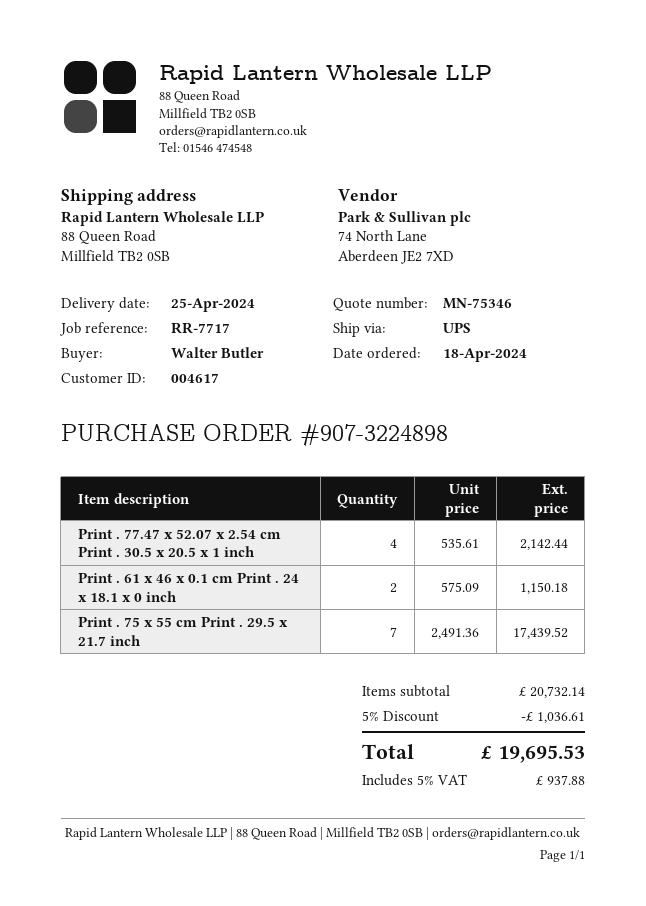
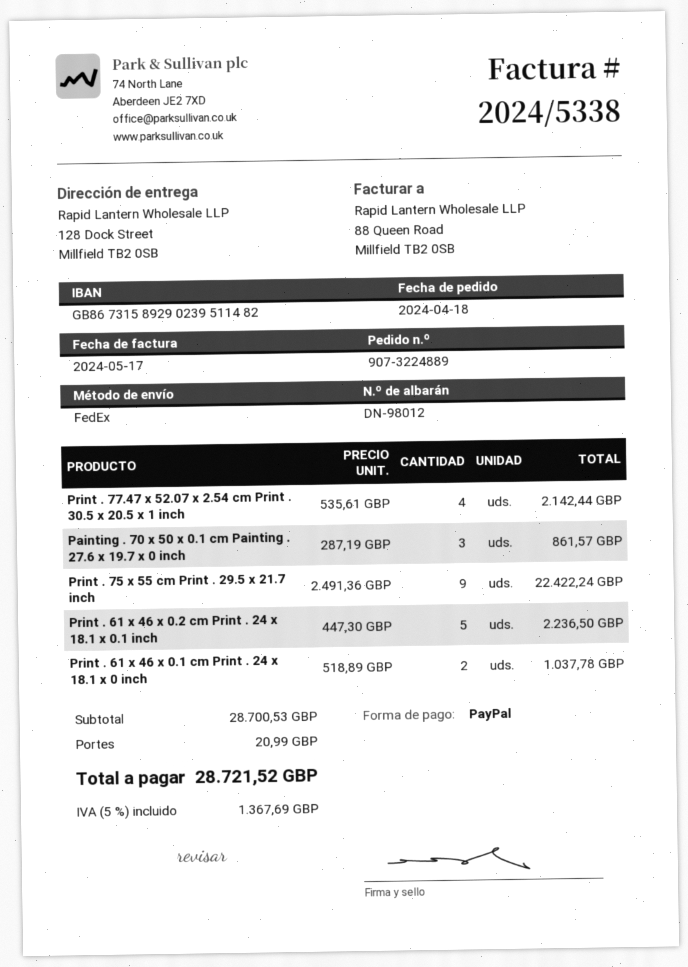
order number: 907-3224898 -> 907-3224889
shipping method: UPS -> FedEx
ship to: 88 Queen Road, Millfield TB2 0SB -> 128 Dock Street, Millfield TB2 0SB
Print . 61 x 46 x 0.1 cm Print . 24 x 18.1 x 0 inch: 2 x 575.09 = 1150.18 -> 2 x 518.89 = 1037.78
Print . 75 x 55 cm Print . 29.5 x 21.7 inch: 7 x 2491.36 = 17439.52 -> 9 x 2491.36 = 22422.24
Painting . 70 x 50 x 0.1 cm Painting . 27.6 x 19.7 x 0 inch: none -> 3 x 287.19 = 861.57
Print . 61 x 46 x 0.2 cm Print . 24 x 18.1 x 0.1 inch: none -> 5 x 447.30 = 2236.50
subtotal: 20732.14 -> 28700.53
discount: 5% = 1036.61 -> none
shipping: none -> 20.99
tax: 5% = 937.88 -> 5% = 1367.69
total: 19695.53 -> 28721.52

